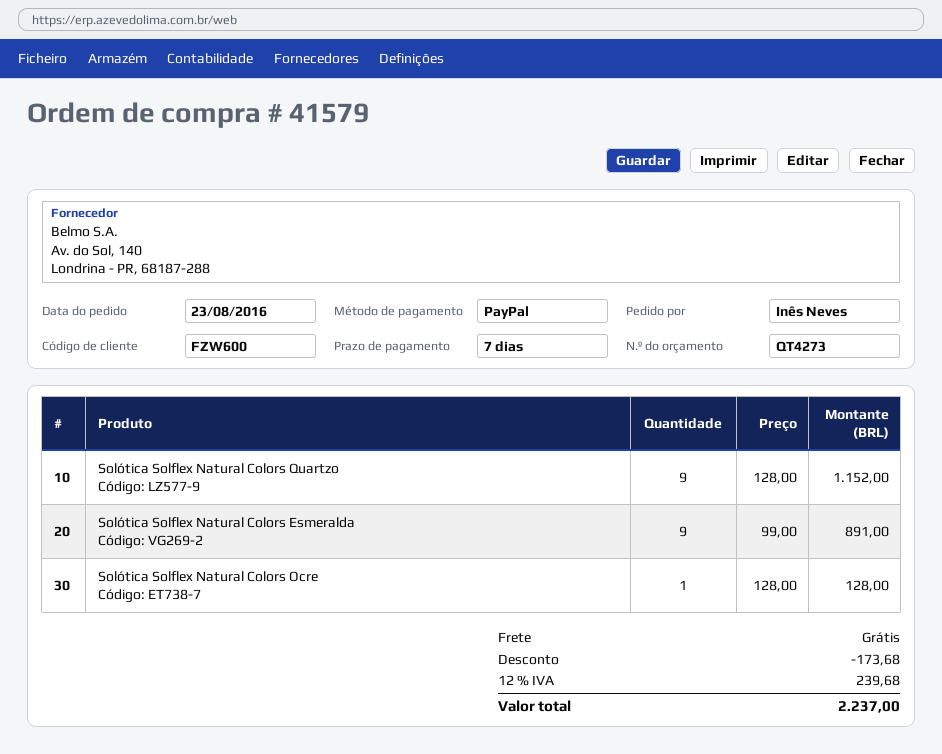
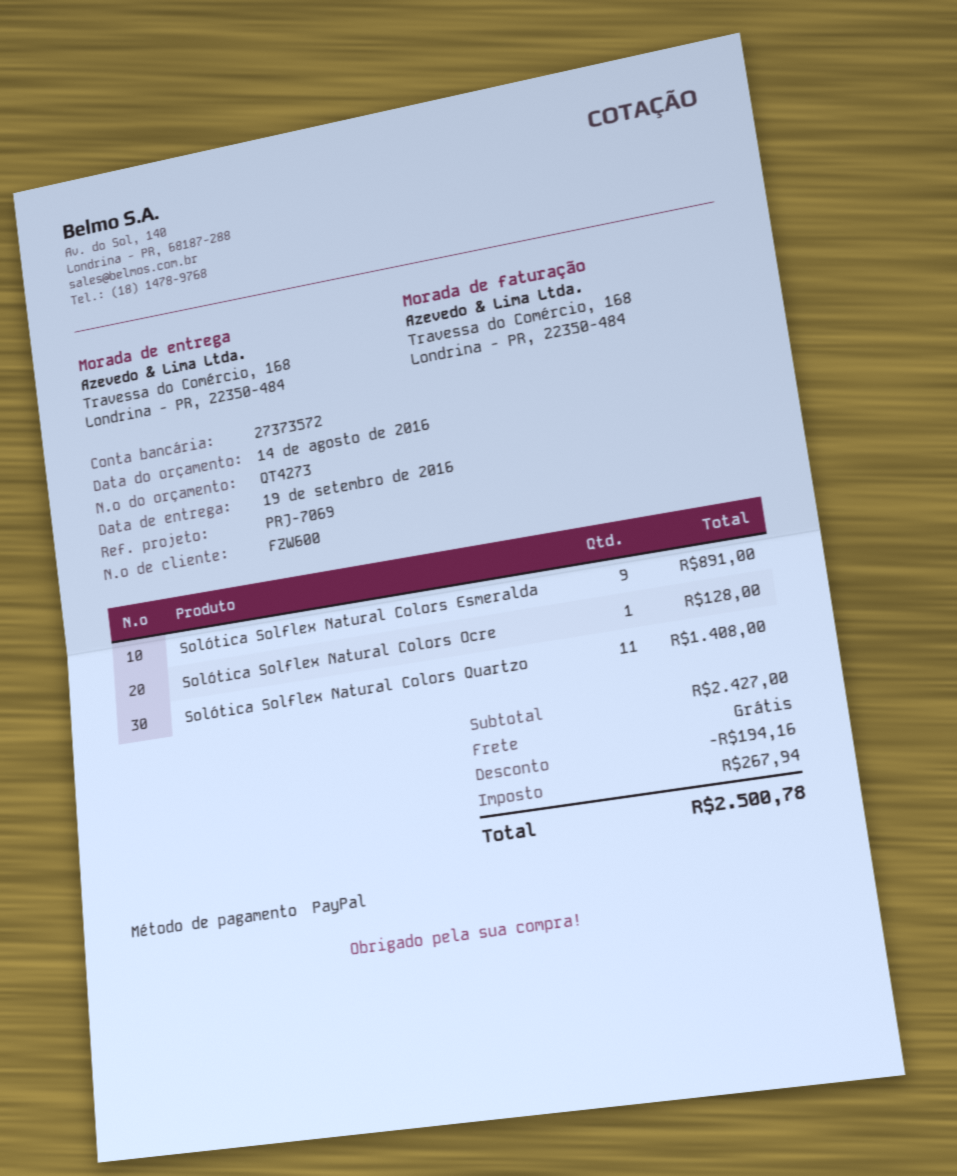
Solótica Solflex Natural Colors Quartzo: 9 for 1152.00 -> 11 for 1408.00
discount: 173.68 -> 194.16
tax: 239.68 -> 267.94
total: 2237.00 -> 2500.78

